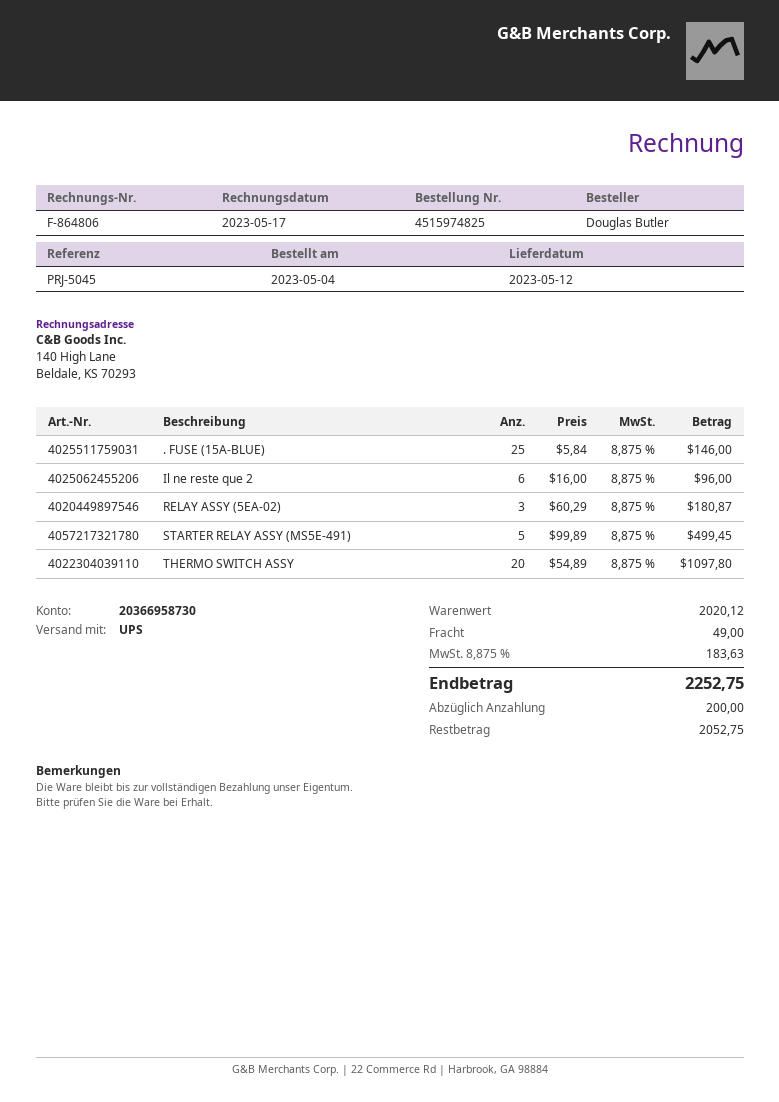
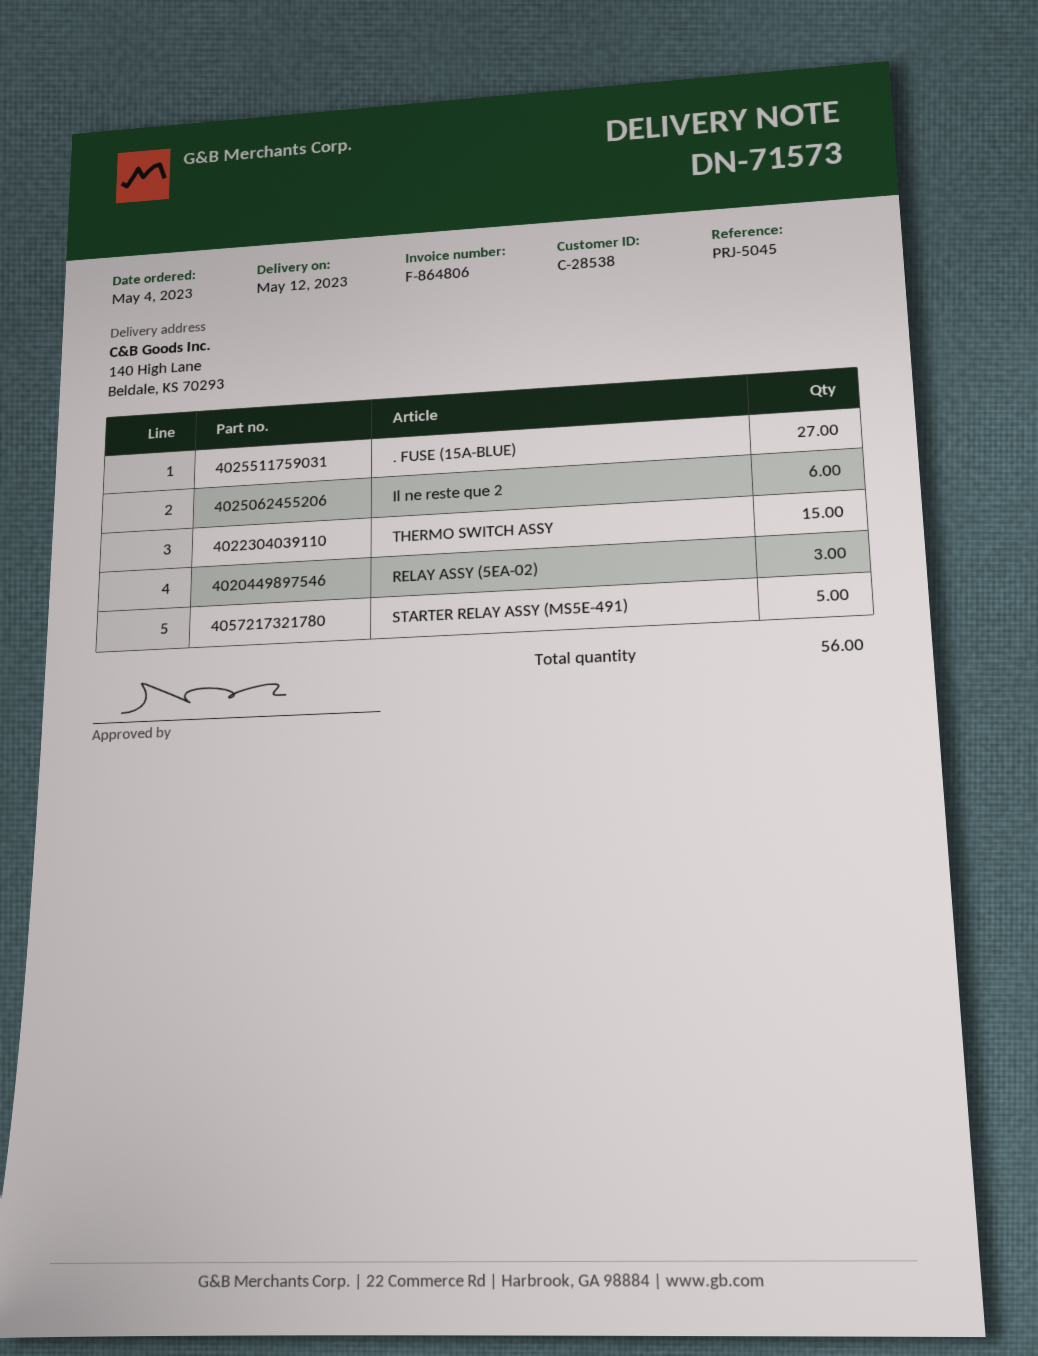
. FUSE (15A-BLUE): 25 -> 27
THERMO SWITCH ASSY: 20 -> 15

